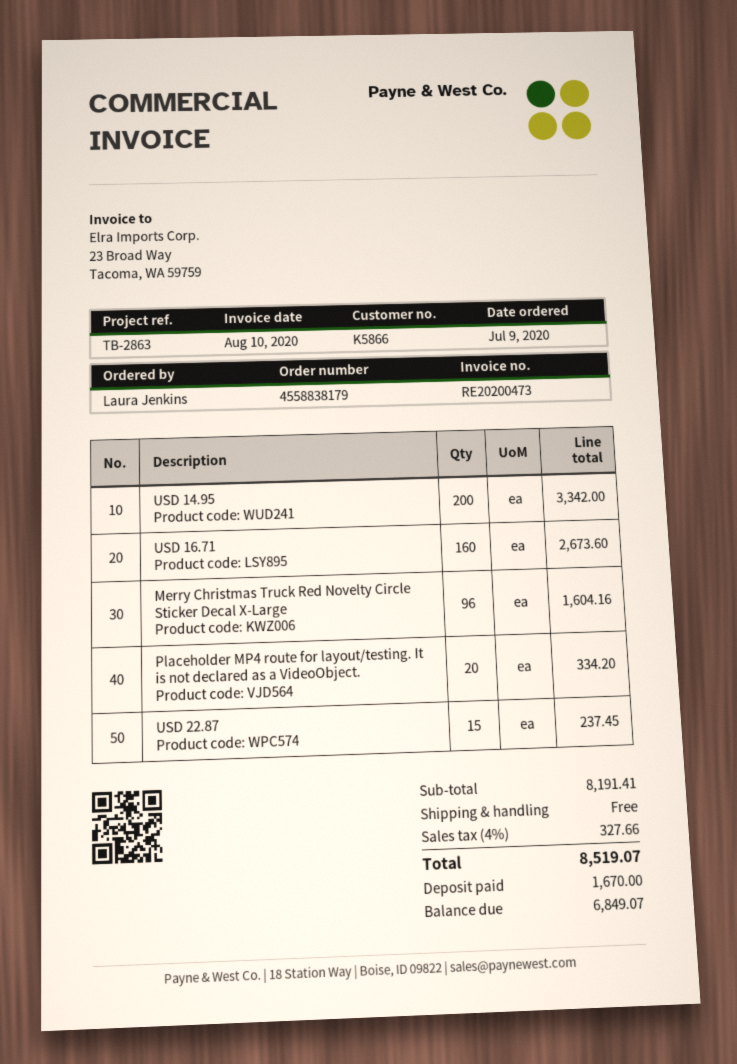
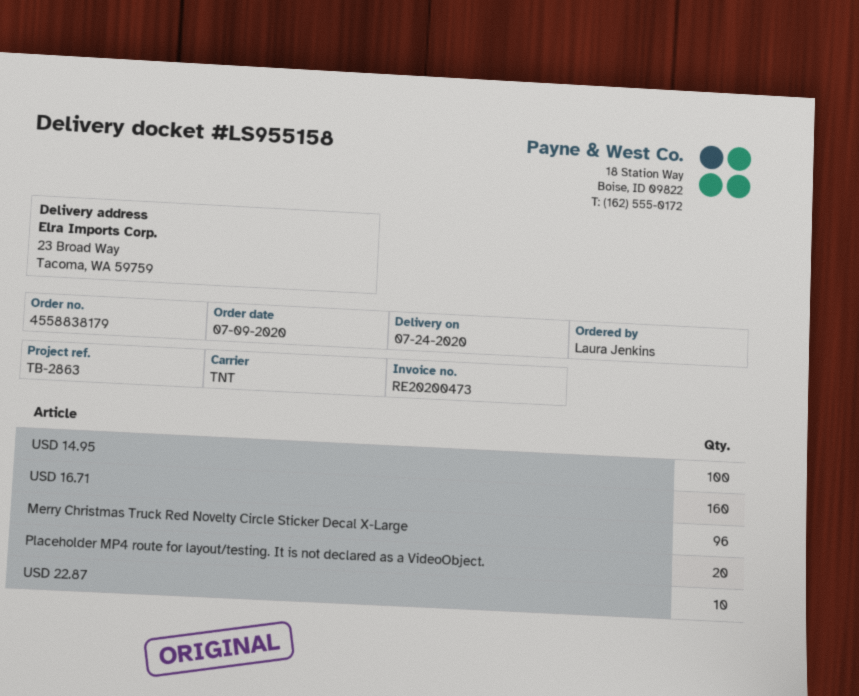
USD 14.95: 200 -> 100
USD 22.87: 15 -> 10

